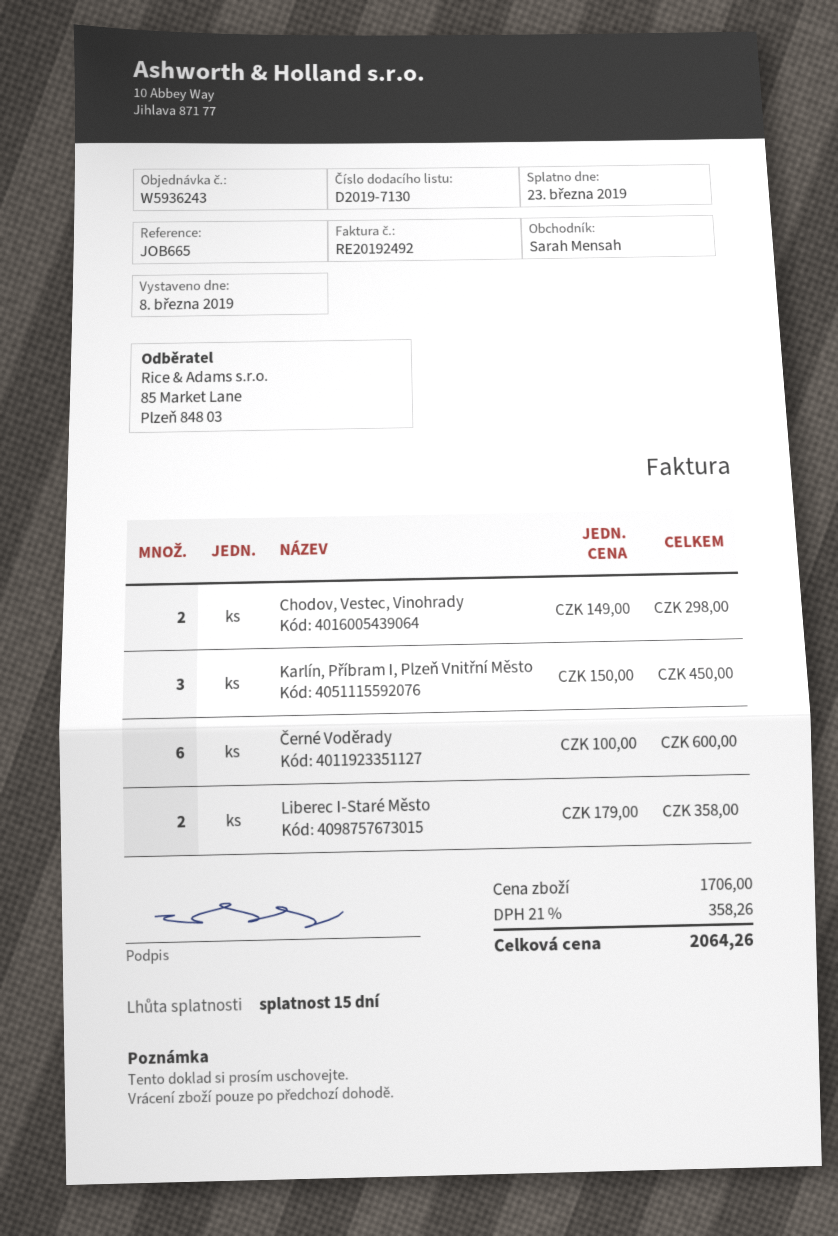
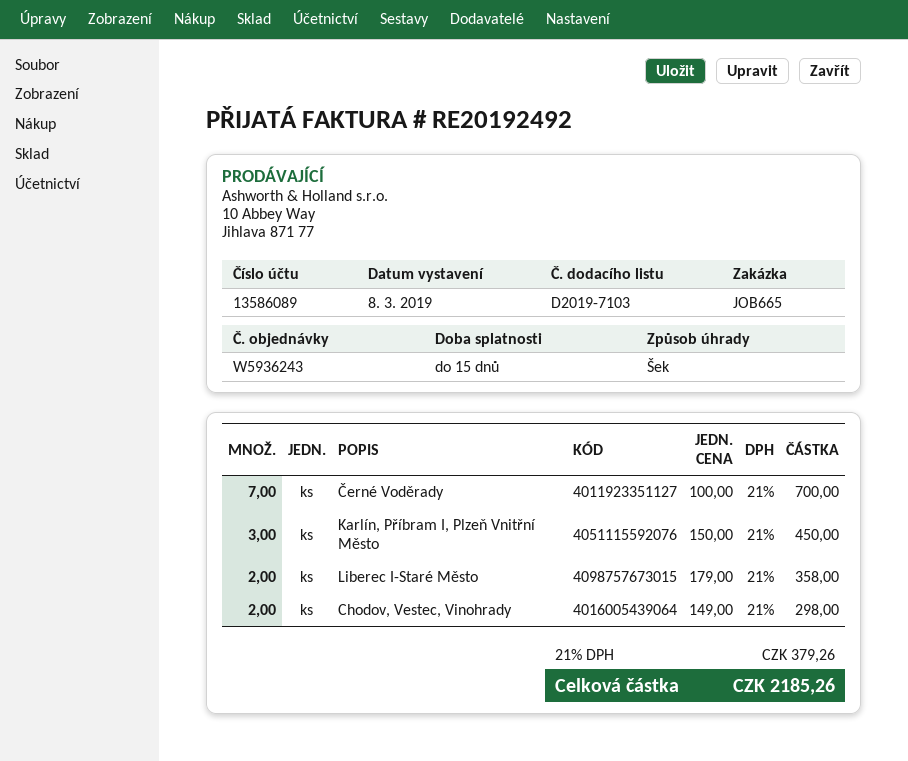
delivery note number: D2019-7130 -> D2019-7103
Černé Voděrady: 6 x 100.00 = 600.00 -> 7 x 100.00 = 700.00
tax: 21% = 358.26 -> 21% = 379.26
total: 2064.26 -> 2185.26

